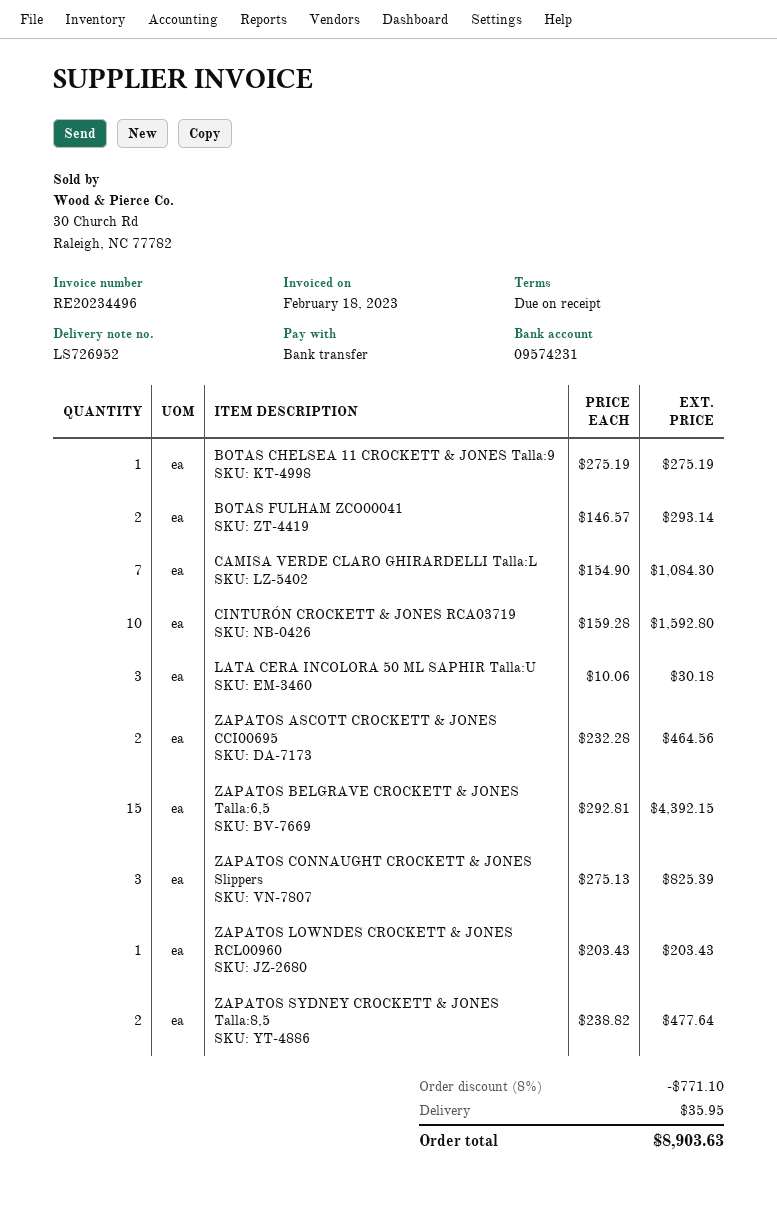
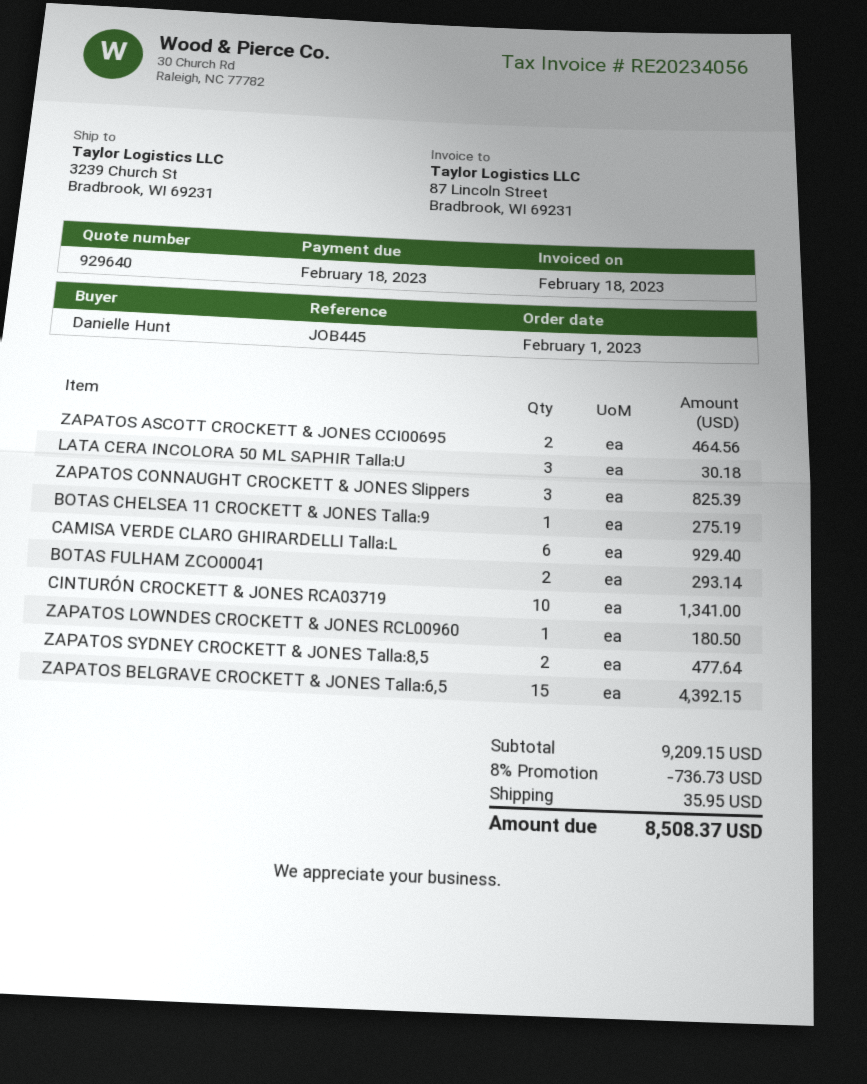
invoice number: RE20234496 -> RE20234056
CAMISA VERDE CLARO GHIRARDELLI Talla:L: 7 for 1084.30 -> 6 for 929.40
CINTURÓN CROCKETT & JONES RCA03719: 10 for 1592.80 -> 10 for 1341.00
ZAPATOS LOWNDES CROCKETT & JONES RCL00960: 1 for 203.43 -> 1 for 180.50
discount: 8% = 771.10 -> 8% = 736.73
total: 8903.63 -> 8508.37

